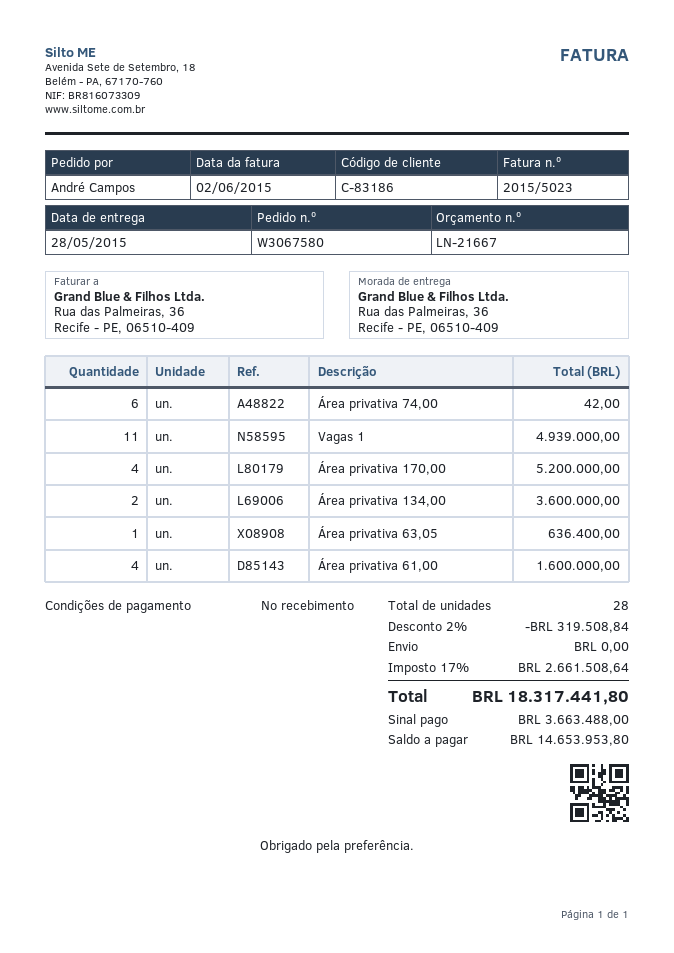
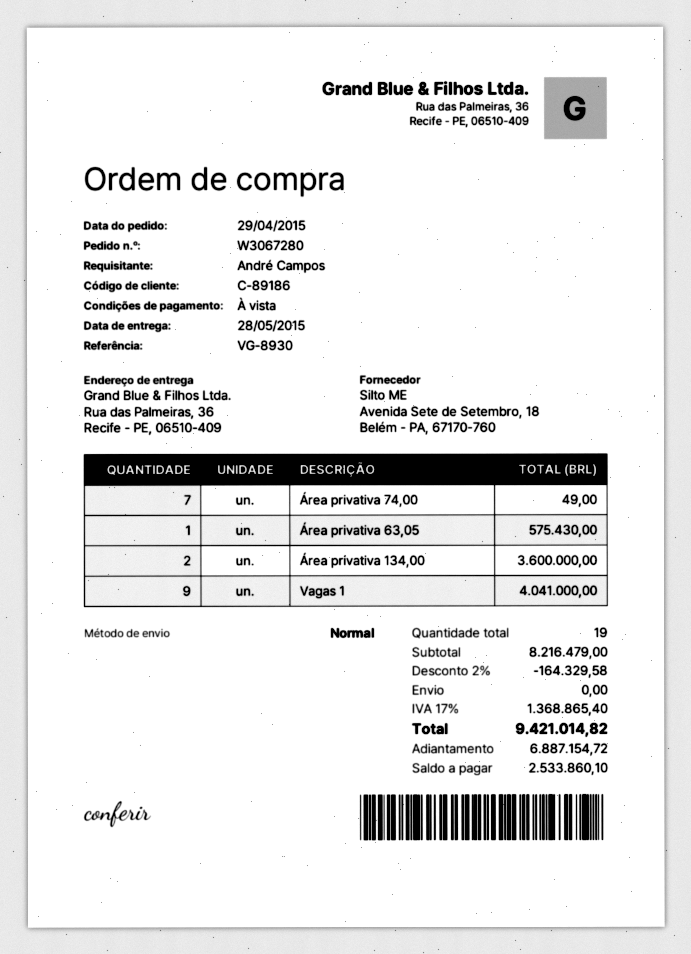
order number: W3067580 -> W3067280
customer number: C-83186 -> C-89186
Área privativa 74,00: 6 for 42.00 -> 7 for 49.00
Vagas 1: 11 for 4939000.00 -> 9 for 4041000.00
Área privativa 170,00: 4 for 5200000.00 -> none
Área privativa 63,05: 1 for 636400.00 -> 1 for 575430.00
Área privativa 61,00: 4 for 1600000.00 -> none
total quantity: 28 -> 19
discount: 2% = 319508.84 -> 2% = 164329.58
tax: 17% = 2661508.64 -> 17% = 1368865.40
total: 18317441.80 -> 9421014.82
deposit: 3663488.00 -> 6887154.72
balance: 14653953.80 -> 2533860.10

